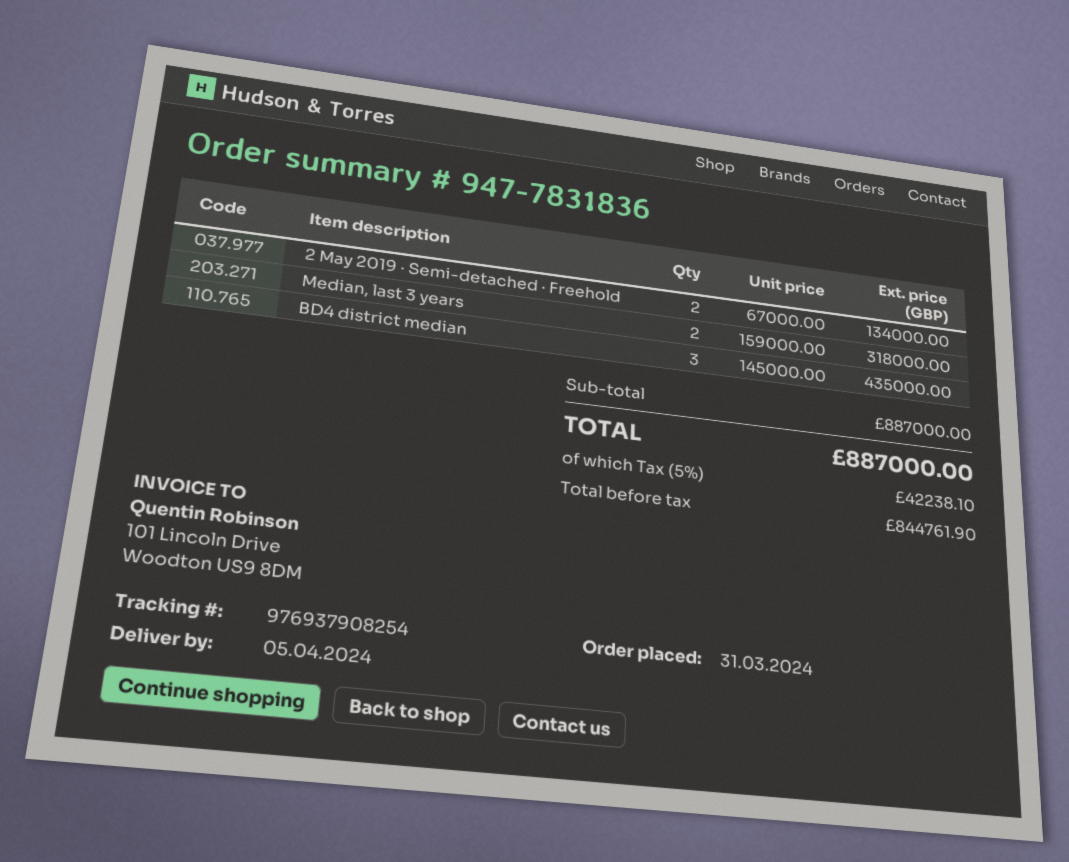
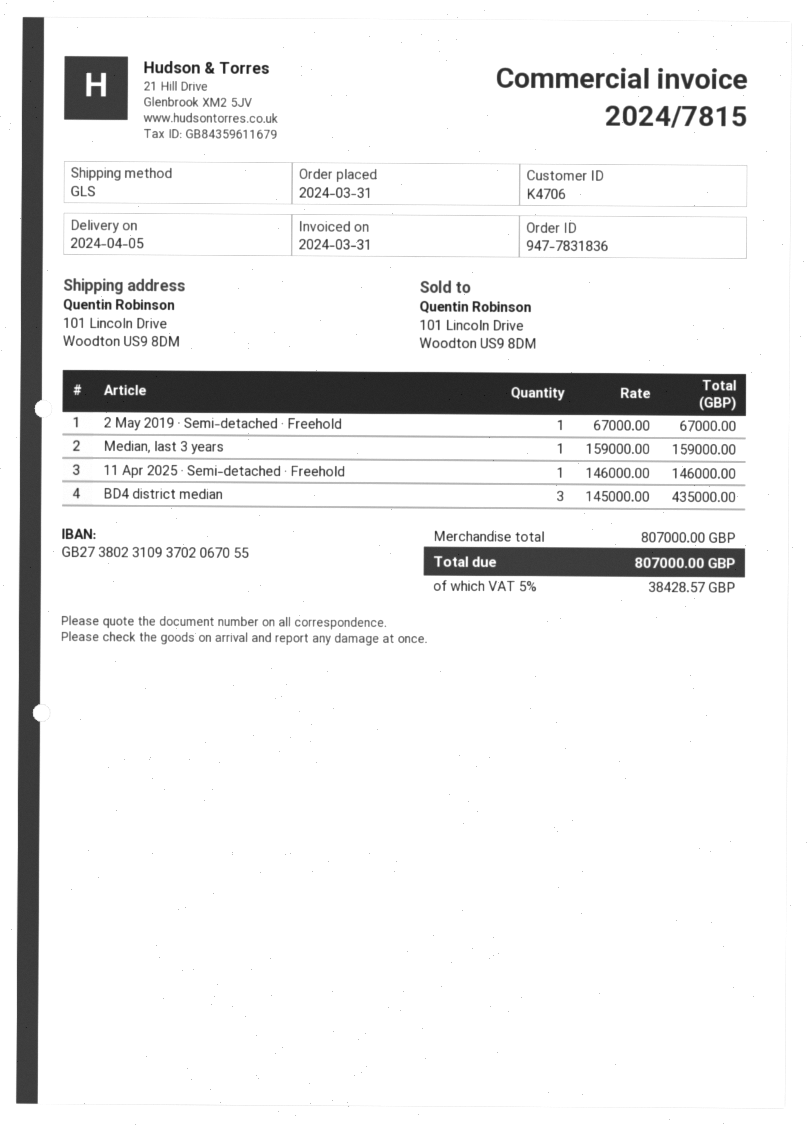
2 May 2019 · Semi-detached · Freehold: 2 x 67000.00 = 134000.00 -> 1 x 67000.00 = 67000.00
Median, last 3 years: 2 x 159000.00 = 318000.00 -> 1 x 159000.00 = 159000.00
11 Apr 2025 · Semi-detached · Freehold: none -> 1 x 146000.00 = 146000.00
subtotal: 887000.00 -> 807000.00
tax: 5% = 42238.10 -> 5% = 38428.57
total: 887000.00 -> 807000.00

